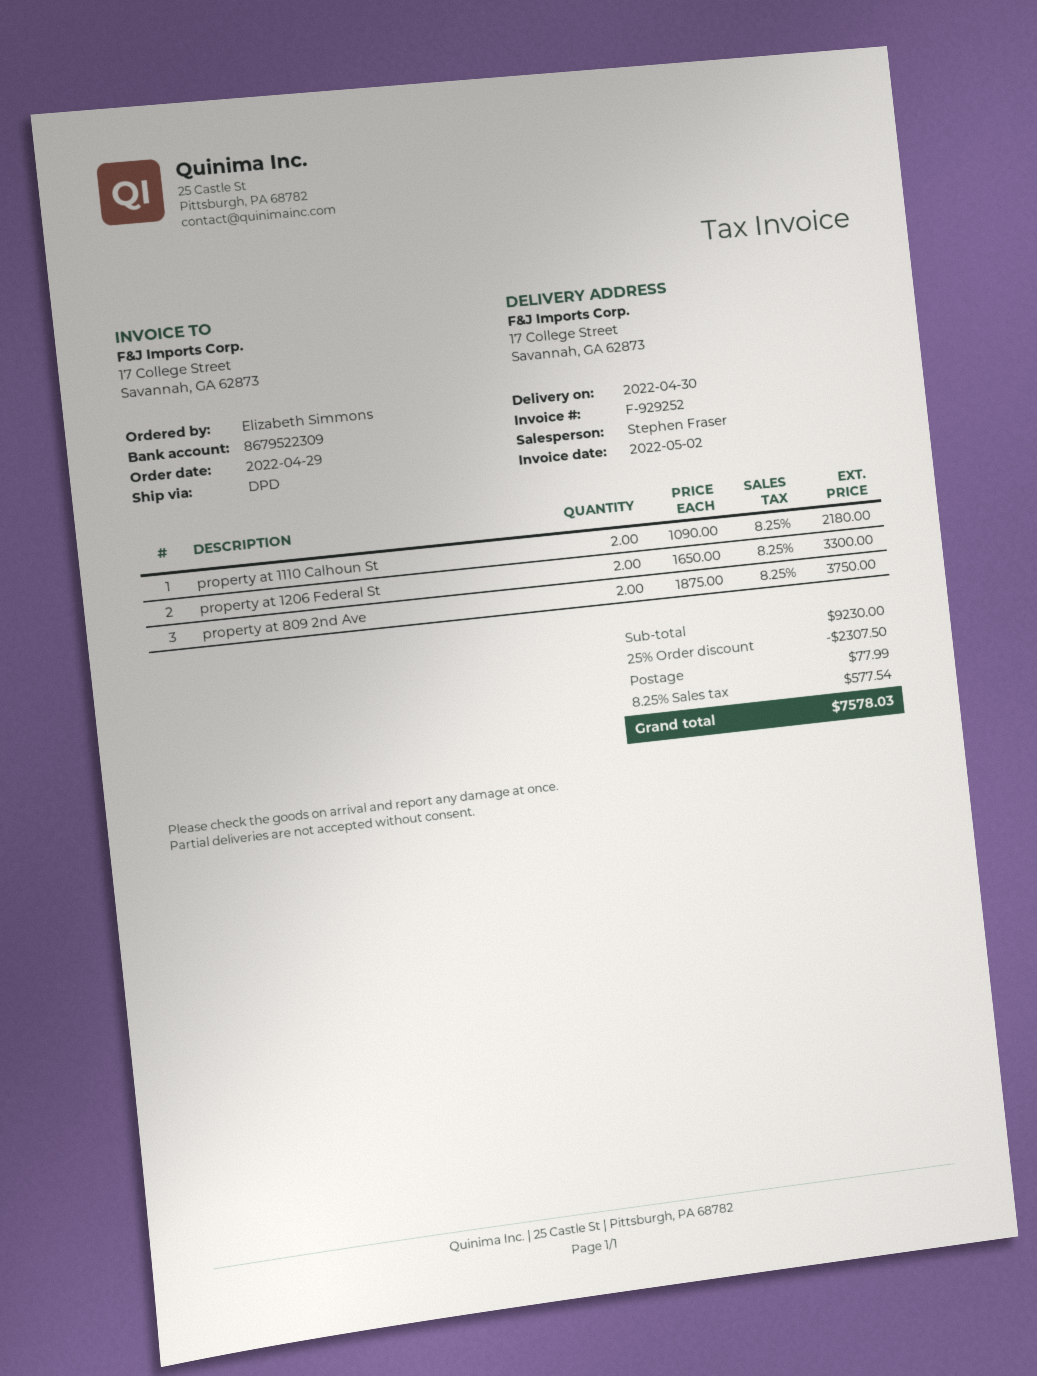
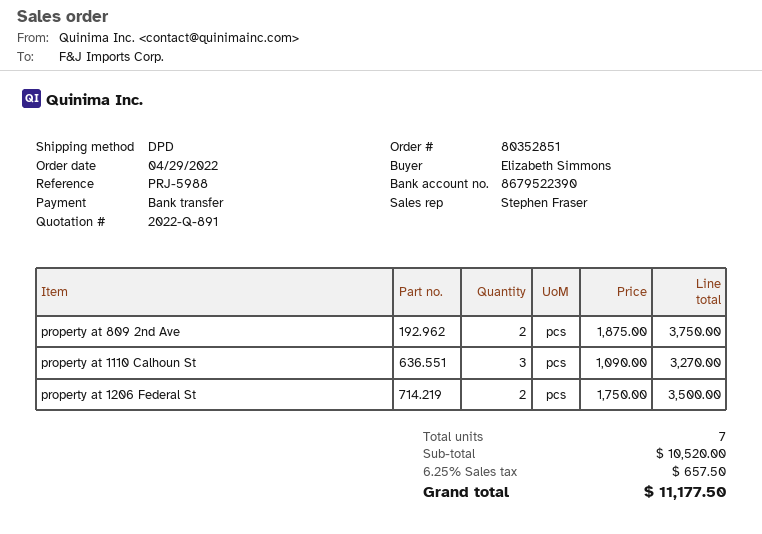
bank account: 8679522309 -> 8679522390
property at 1110 Calhoun St: 2 x 1090.00 = 2180.00 -> 3 x 1090.00 = 3270.00
property at 1206 Federal St: 2 x 1650.00 = 3300.00 -> 2 x 1750.00 = 3500.00
subtotal: 9230.00 -> 10520.00
discount: 25% = 2307.50 -> none
shipping: 77.99 -> none
tax: 8.25% = 577.54 -> 6.25% = 657.50
total: 7578.03 -> 11177.50

